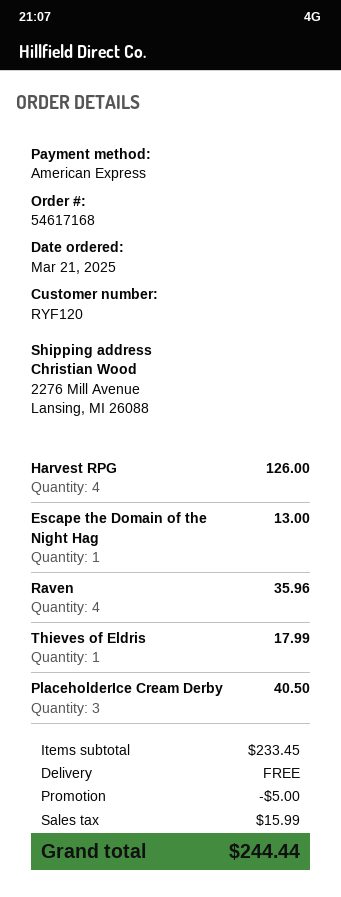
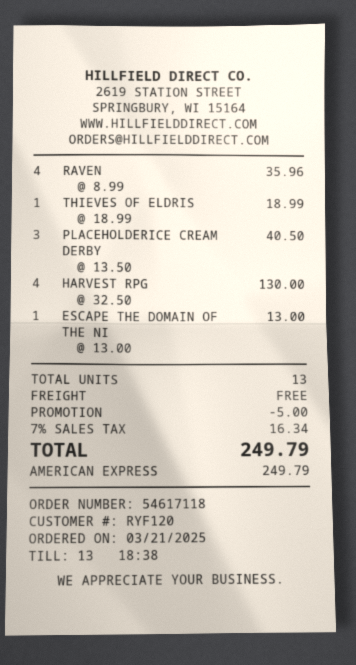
order number: 54617168 -> 54617118
Harvest RPG: 4 for 126.00 -> 4 for 130.00
Thieves of Eldris: 1 for 17.99 -> 1 for 18.99
tax: 15.99 -> 16.34
total: 244.44 -> 249.79

